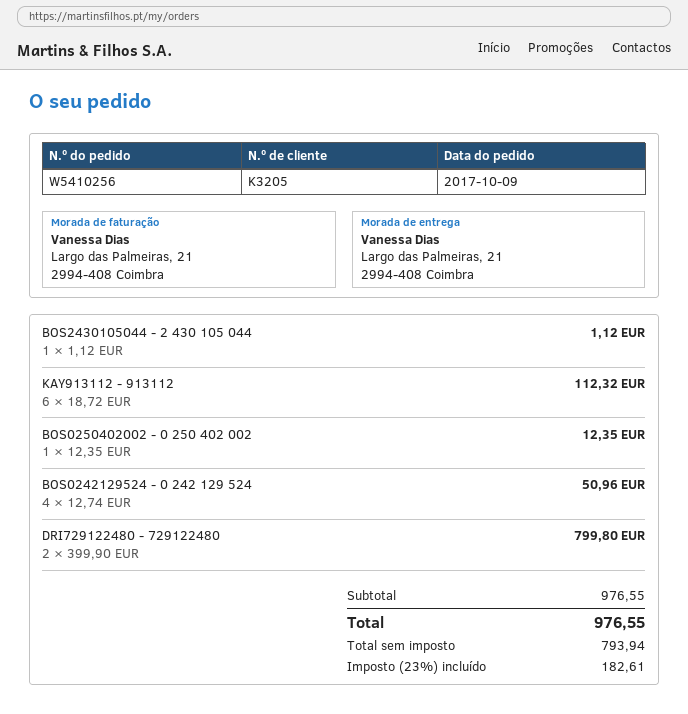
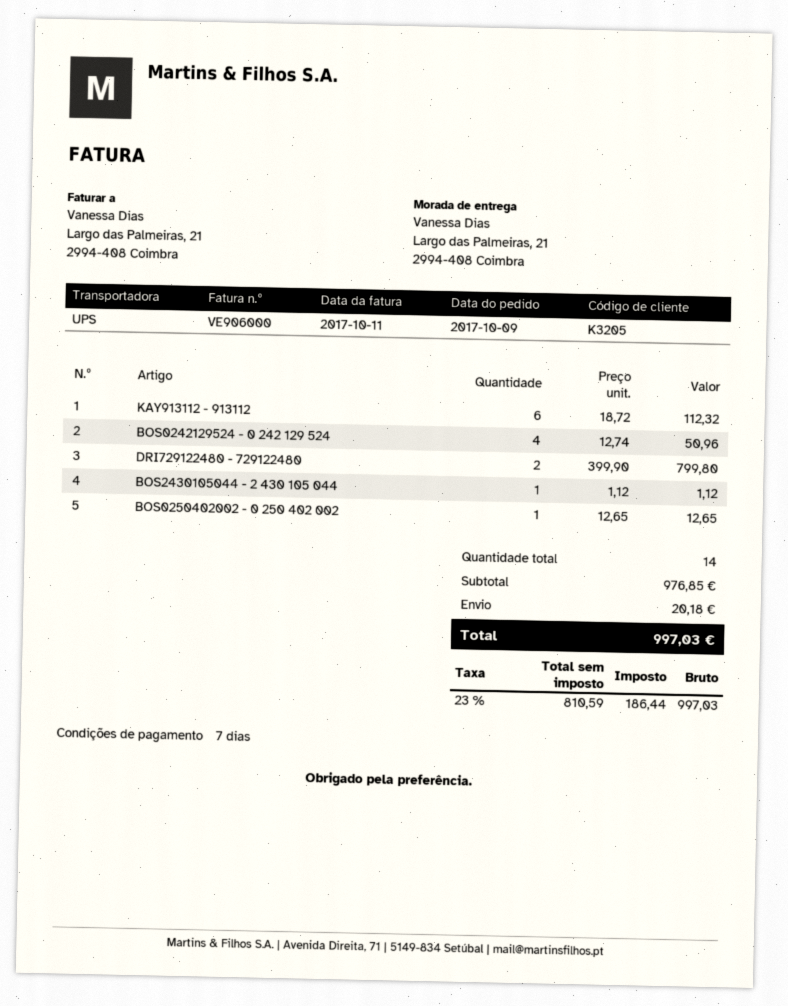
BOS0250402002 - 0 250 402 002: 1 x 12.35 = 12.35 -> 1 x 12.65 = 12.65
subtotal: 976.55 -> 976.85
shipping: none -> 20.18
net: 793.94 -> 810.59
tax: 23% = 182.61 -> 23% = 186.44
total: 976.55 -> 997.03

